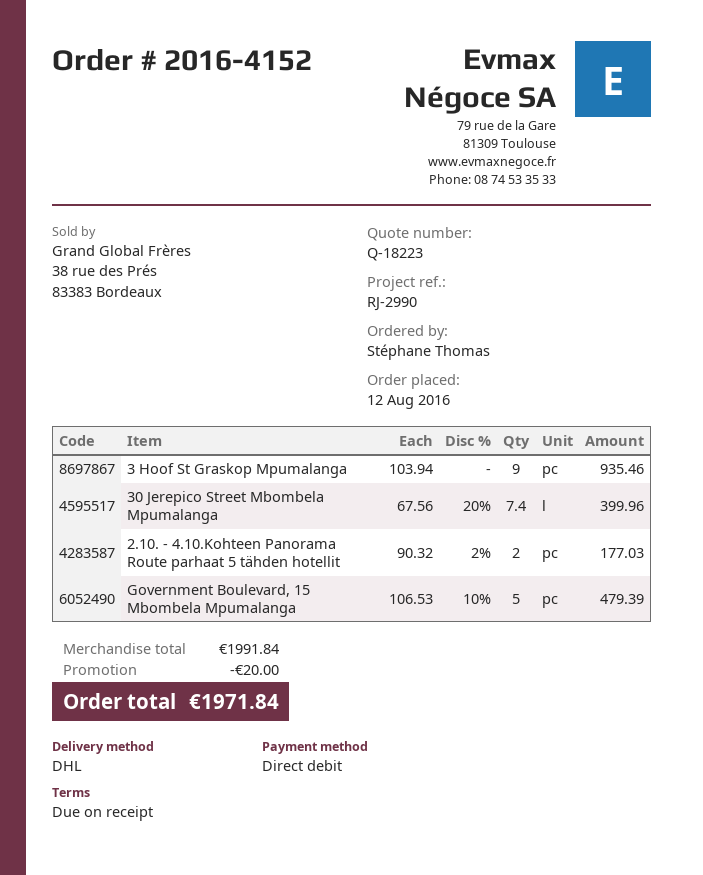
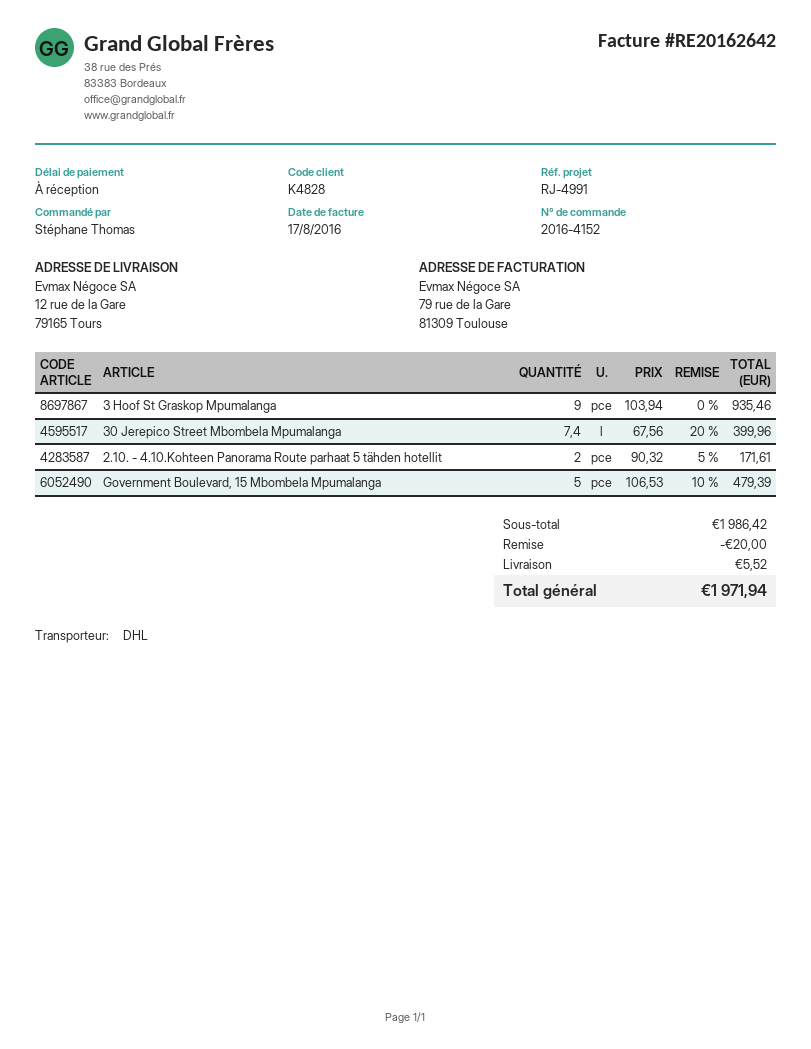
reference: RJ-2990 -> RJ-4991
2.10. - 4.10.Kohteen Panorama Route parhaat 5 tähden hotellit: 2 x 90.32 - 2% = 177.03 -> 2 x 90.32 - 5% = 171.61
subtotal: 1991.84 -> 1986.42
shipping: none -> 5.52
total: 1971.84 -> 1971.94

